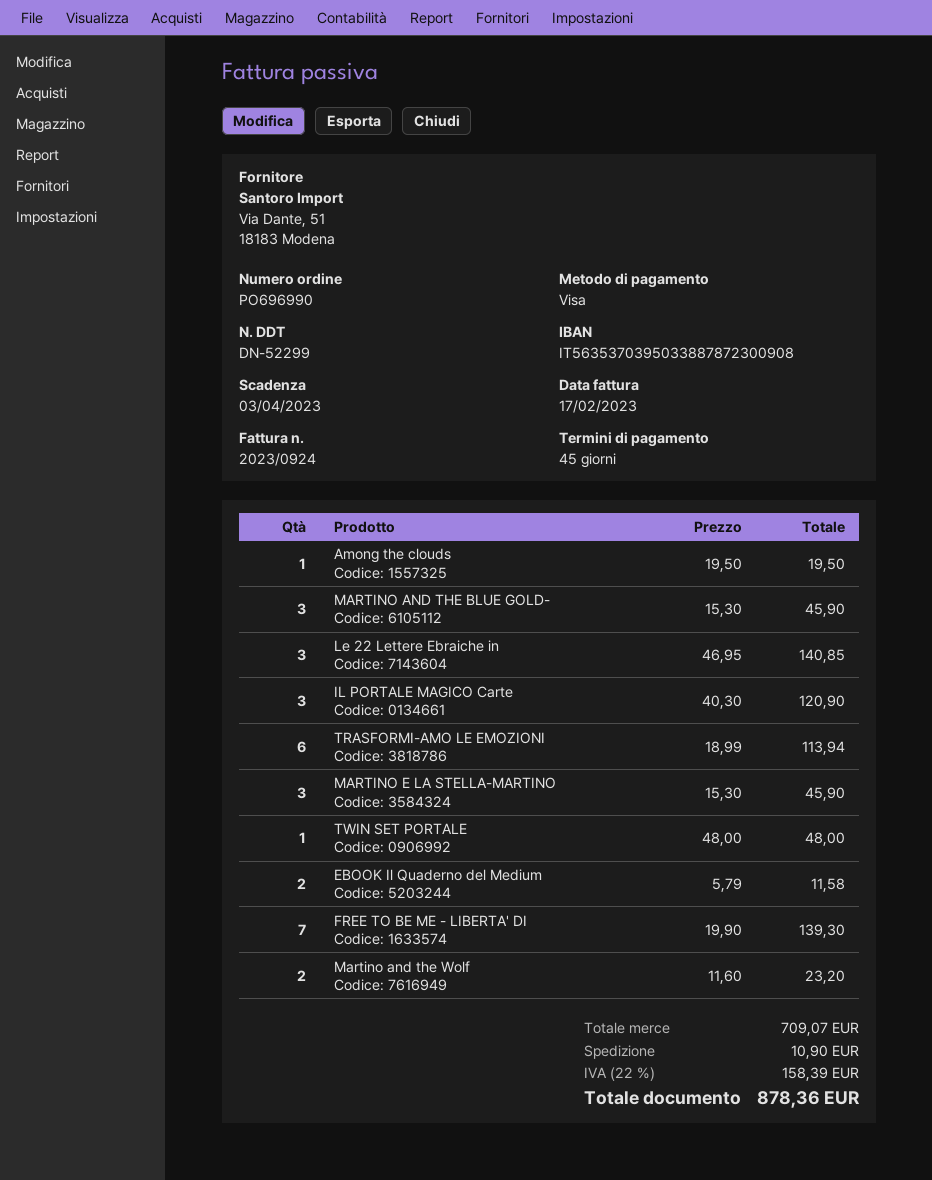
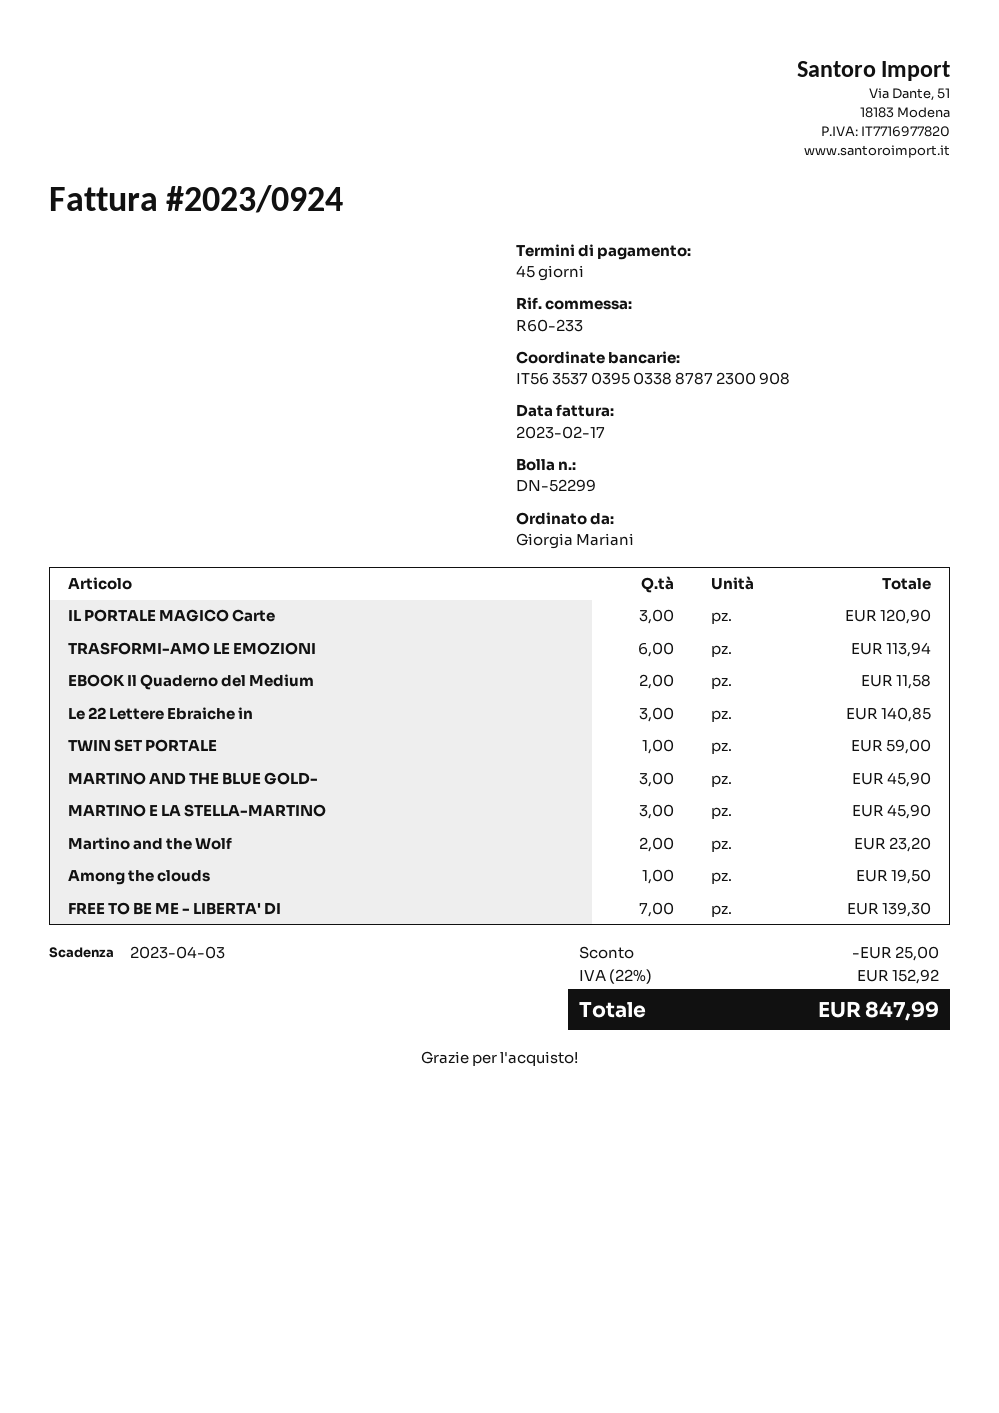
TWIN SET PORTALE: 1 for 48.00 -> 1 for 59.00
discount: none -> 25.00
shipping: 10.90 -> none
tax: 22% = 158.39 -> 22% = 152.92
total: 878.36 -> 847.99

